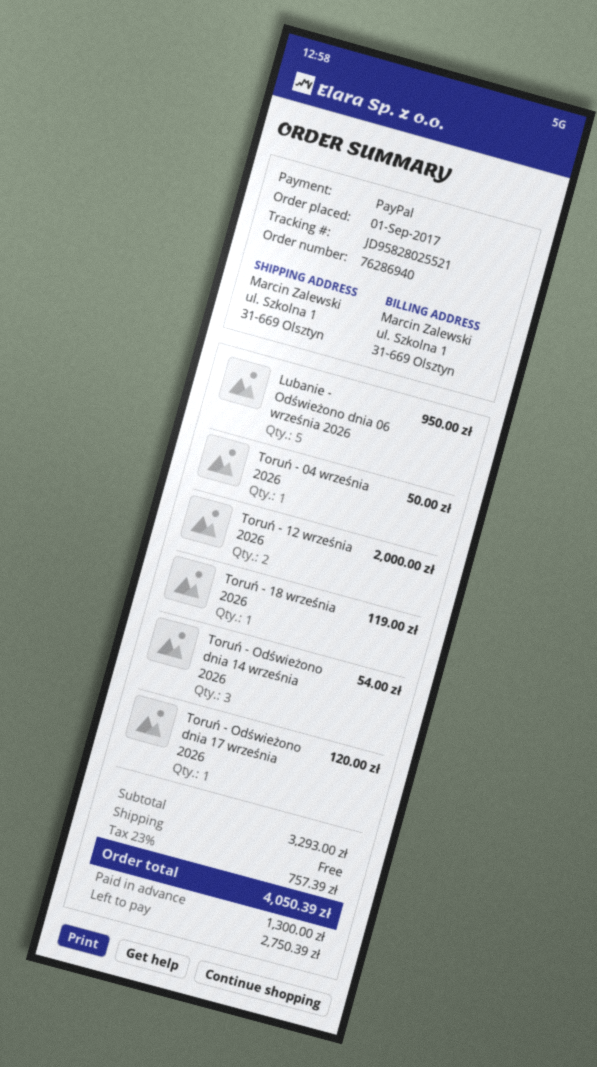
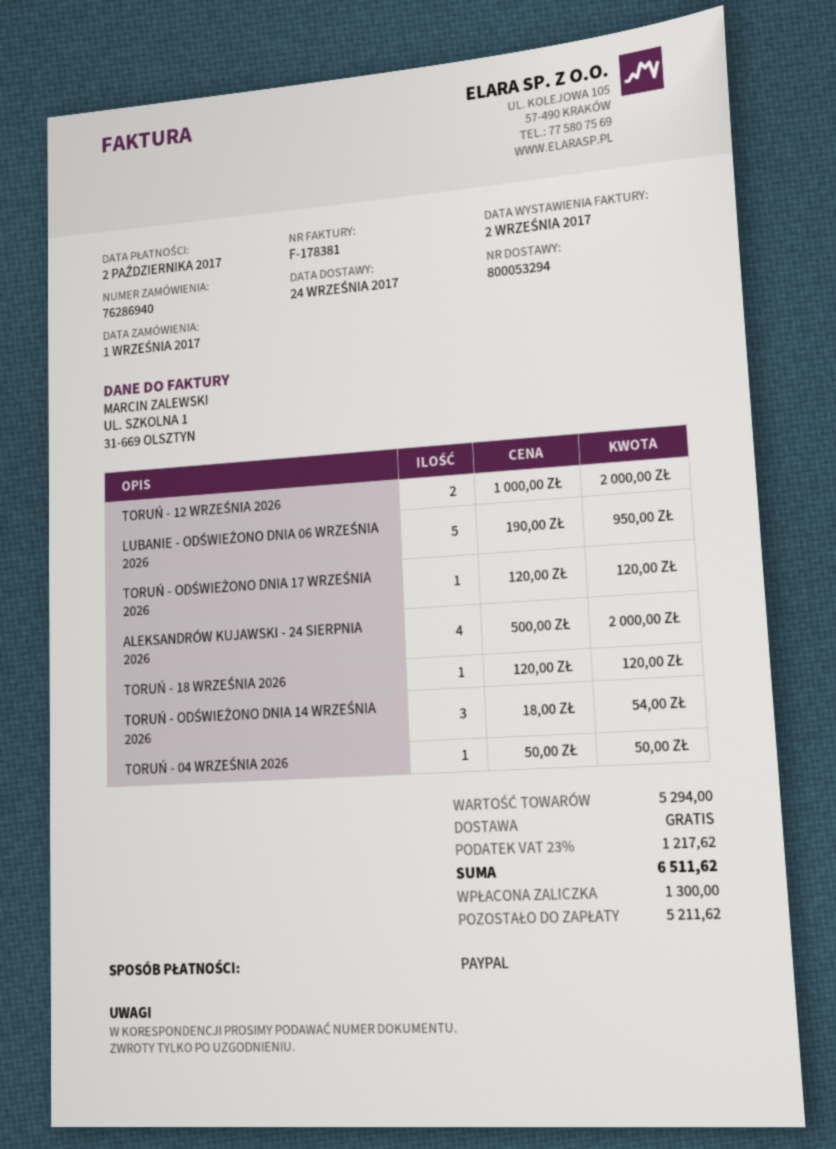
Toruń - 18 września 2026: 1 for 119.00 -> 1 for 120.00
ALEKSANDRÓW KUJAWSKI - 24 SIERPNIA 2026: none -> 4 for 2000.00
subtotal: 3293.00 -> 5294.00
tax: 23% = 757.39 -> 23% = 1217.62
total: 4050.39 -> 6511.62
balance: 2750.39 -> 5211.62

